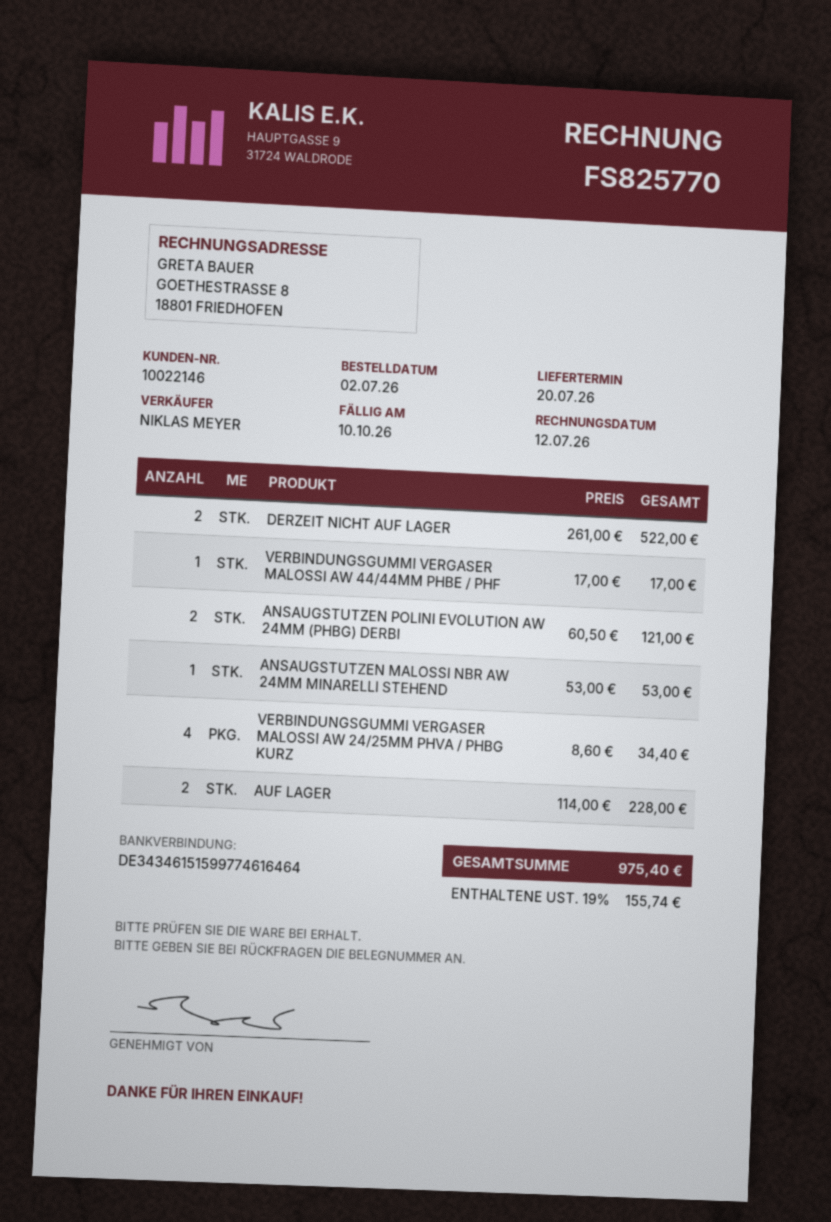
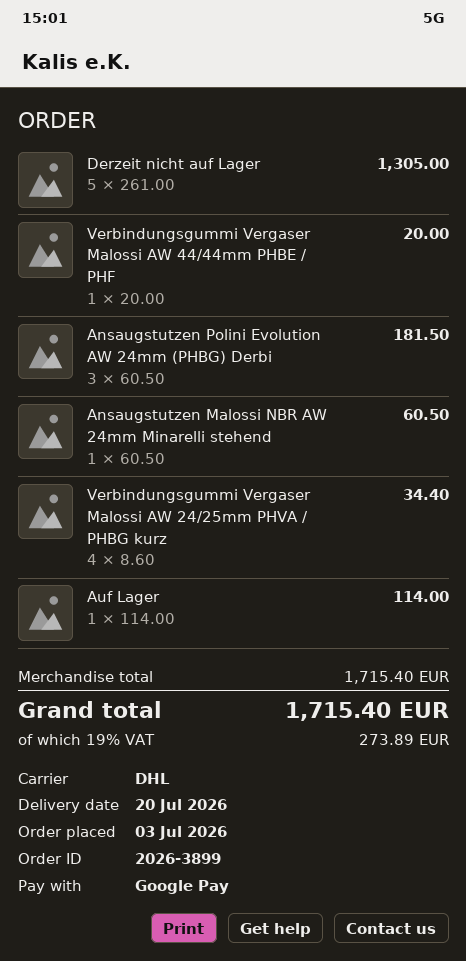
order date: 2026-07-02 -> 2026-07-03
DERZEIT NICHT AUF LAGER: 2 x 261.00 = 522.00 -> 5 x 261.00 = 1305.00
VERBINDUNGSGUMMI VERGASER MALOSSI AW 44/44MM PHBE / PHF: 1 x 17.00 = 17.00 -> 1 x 20.00 = 20.00
ANSAUGSTUTZEN POLINI EVOLUTION AW 24MM (PHBG) DERBI: 2 x 60.50 = 121.00 -> 3 x 60.50 = 181.50
ANSAUGSTUTZEN MALOSSI NBR AW 24MM MINARELLI STEHEND: 1 x 53.00 = 53.00 -> 1 x 60.50 = 60.50
AUF LAGER: 2 x 114.00 = 228.00 -> 1 x 114.00 = 114.00
tax: 19% = 155.74 -> 19% = 273.89
total: 975.40 -> 1715.40

